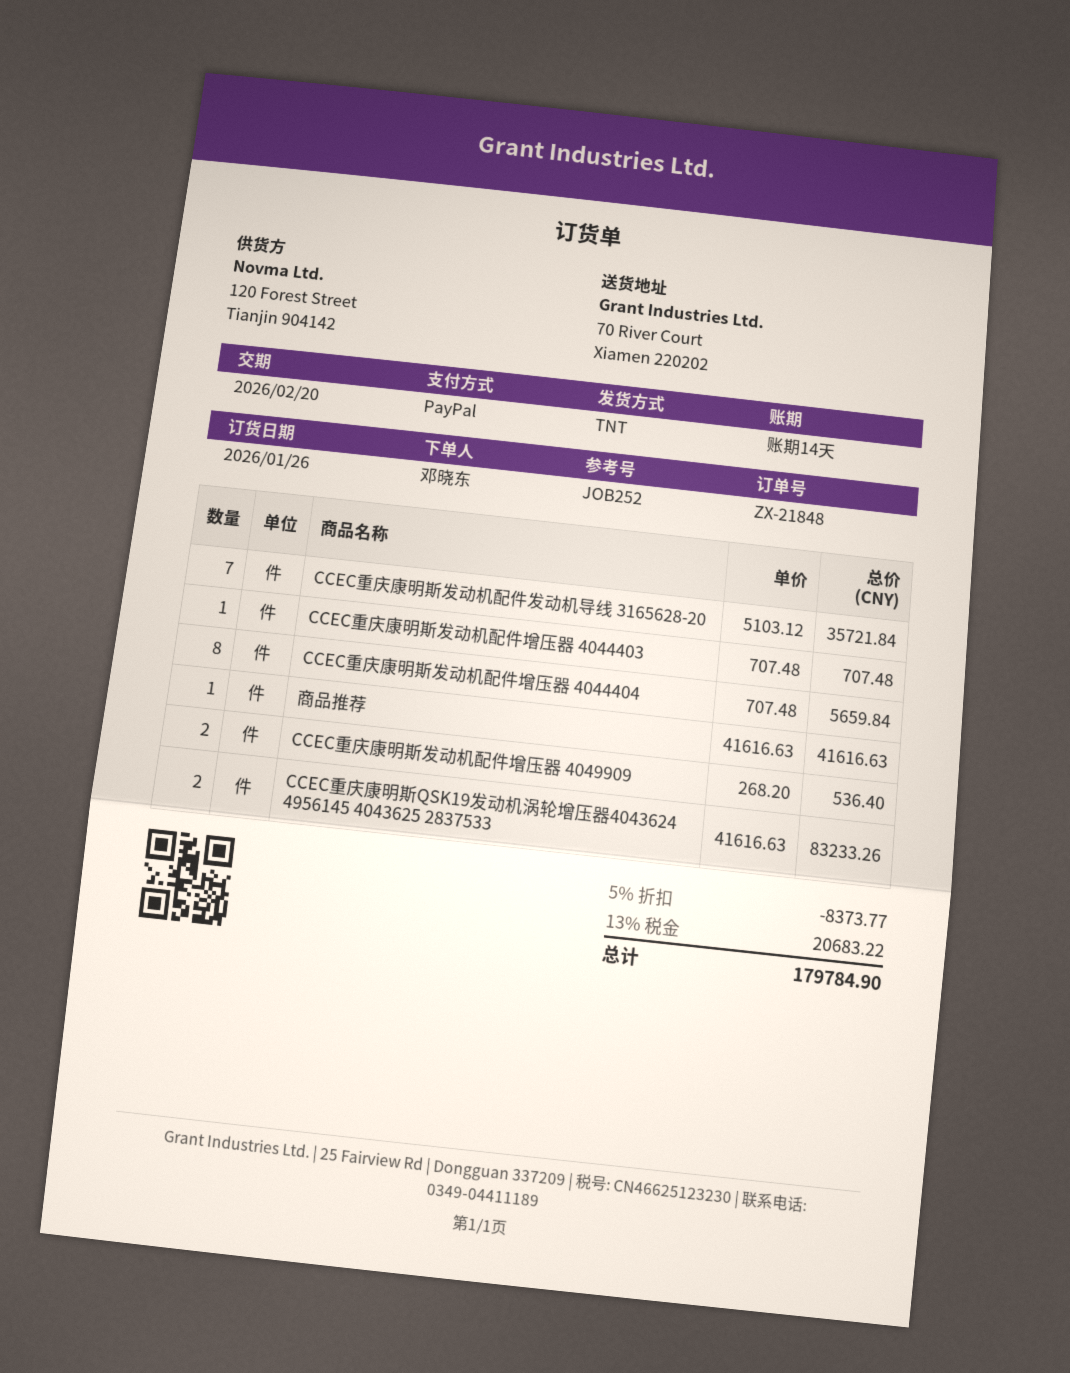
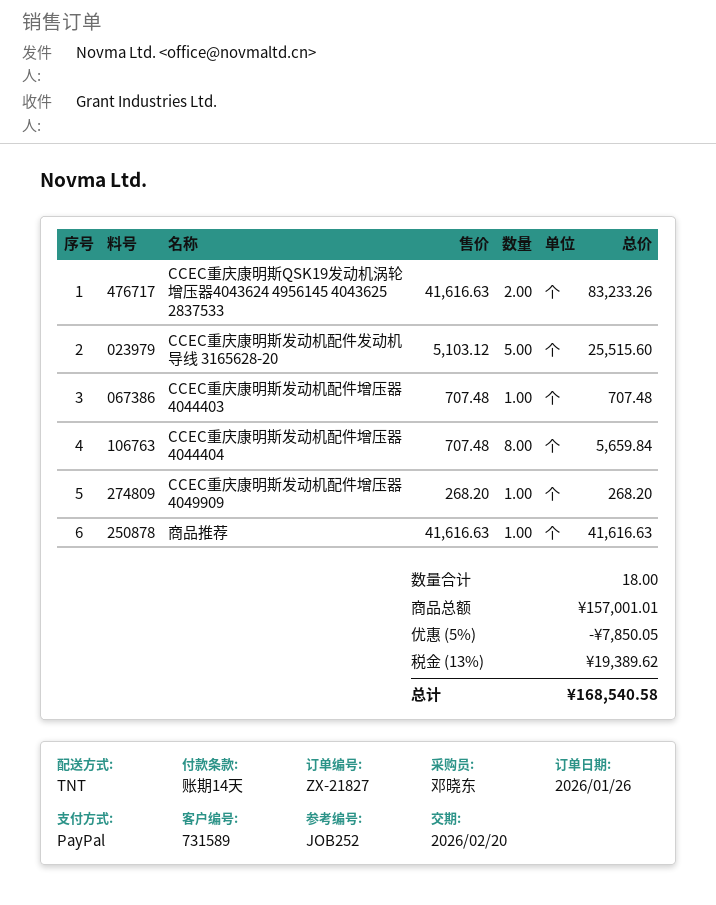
order number: ZX-21848 -> ZX-21827
CCEC重庆康明斯发动机配件发动机导线 3165628-20: 7 x 5103.12 = 35721.84 -> 5 x 5103.12 = 25515.60
CCEC重庆康明斯发动机配件增压器 4049909: 2 x 268.20 = 536.40 -> 1 x 268.20 = 268.20
discount: 5% = 8373.77 -> 5% = 7850.05
tax: 13% = 20683.22 -> 13% = 19389.62
total: 179784.90 -> 168540.58

